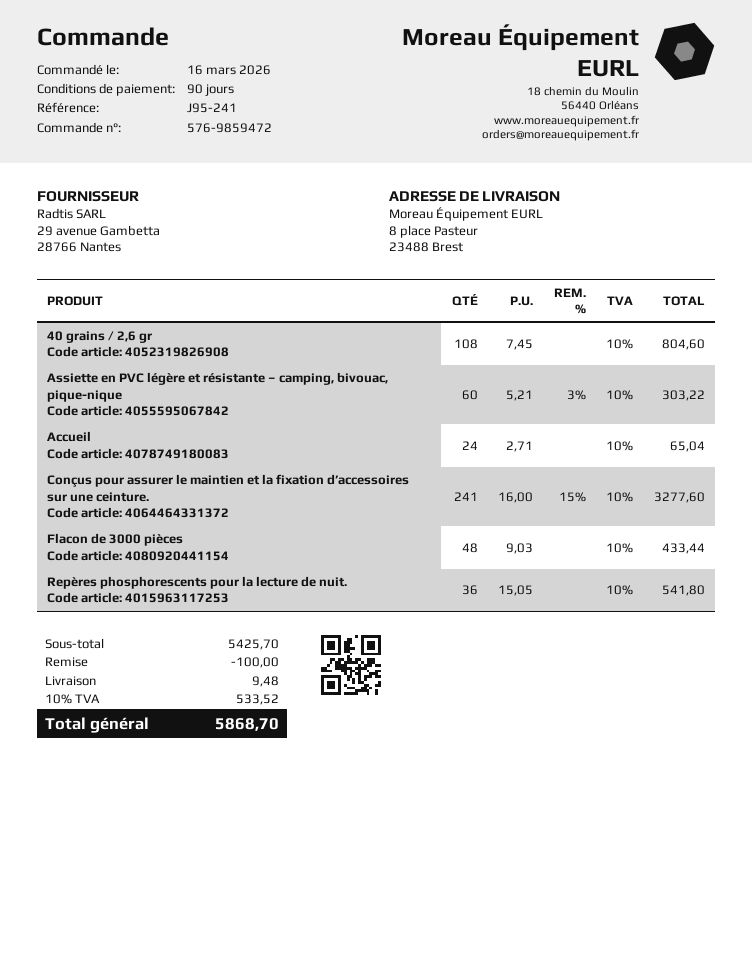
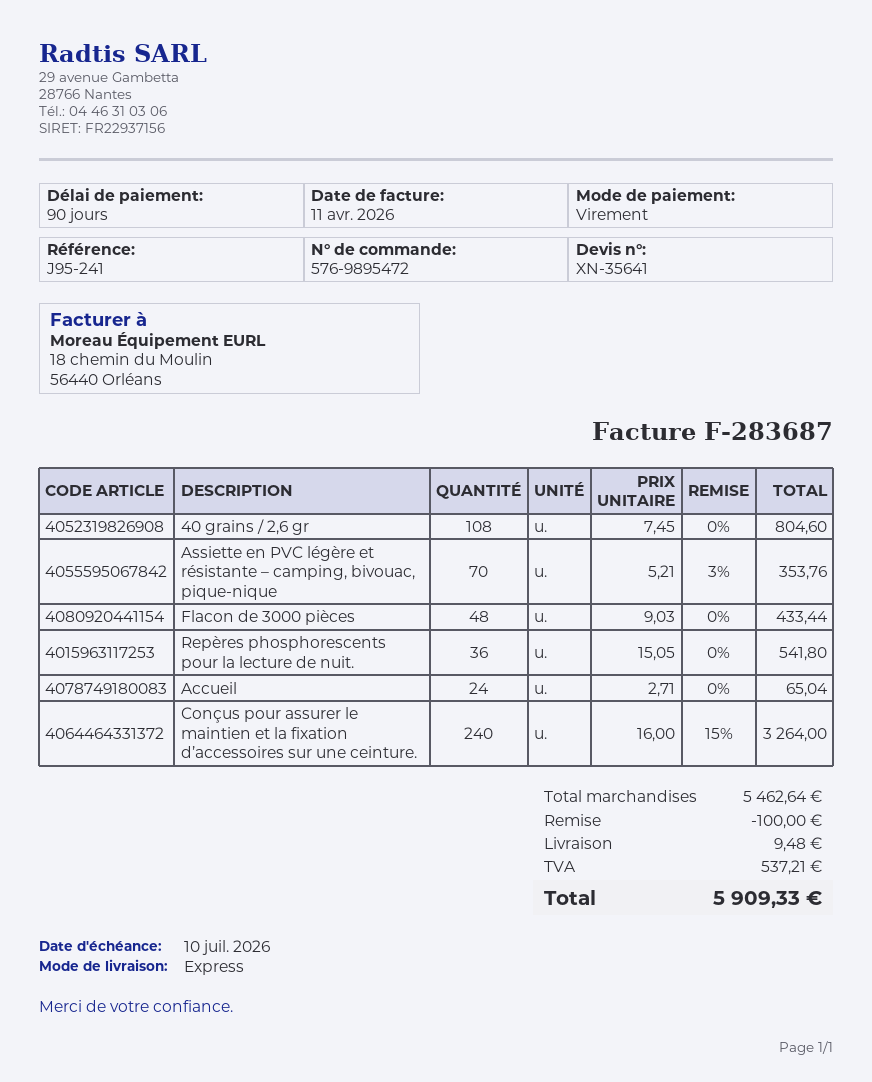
order number: 576-9859472 -> 576-9895472
Assiette en PVC légère et résistante – camping, bivouac, pique-nique: 60 x 5.21 - 3% = 303.22 -> 70 x 5.21 - 3% = 353.76
Conçus pour assurer le maintien et la fixation d’accessoires sur une ceinture.: 241 x 16.00 - 15% = 3277.60 -> 240 x 16.00 - 15% = 3264.00
subtotal: 5425.70 -> 5462.64
tax: 533.52 -> 537.21
total: 5868.70 -> 5909.33

